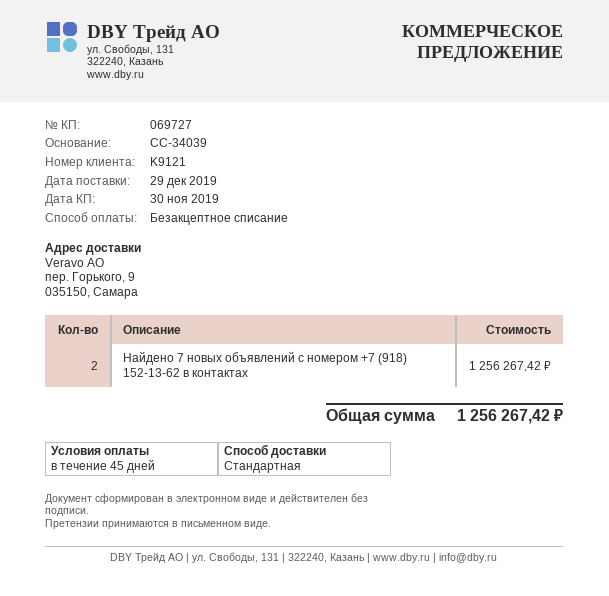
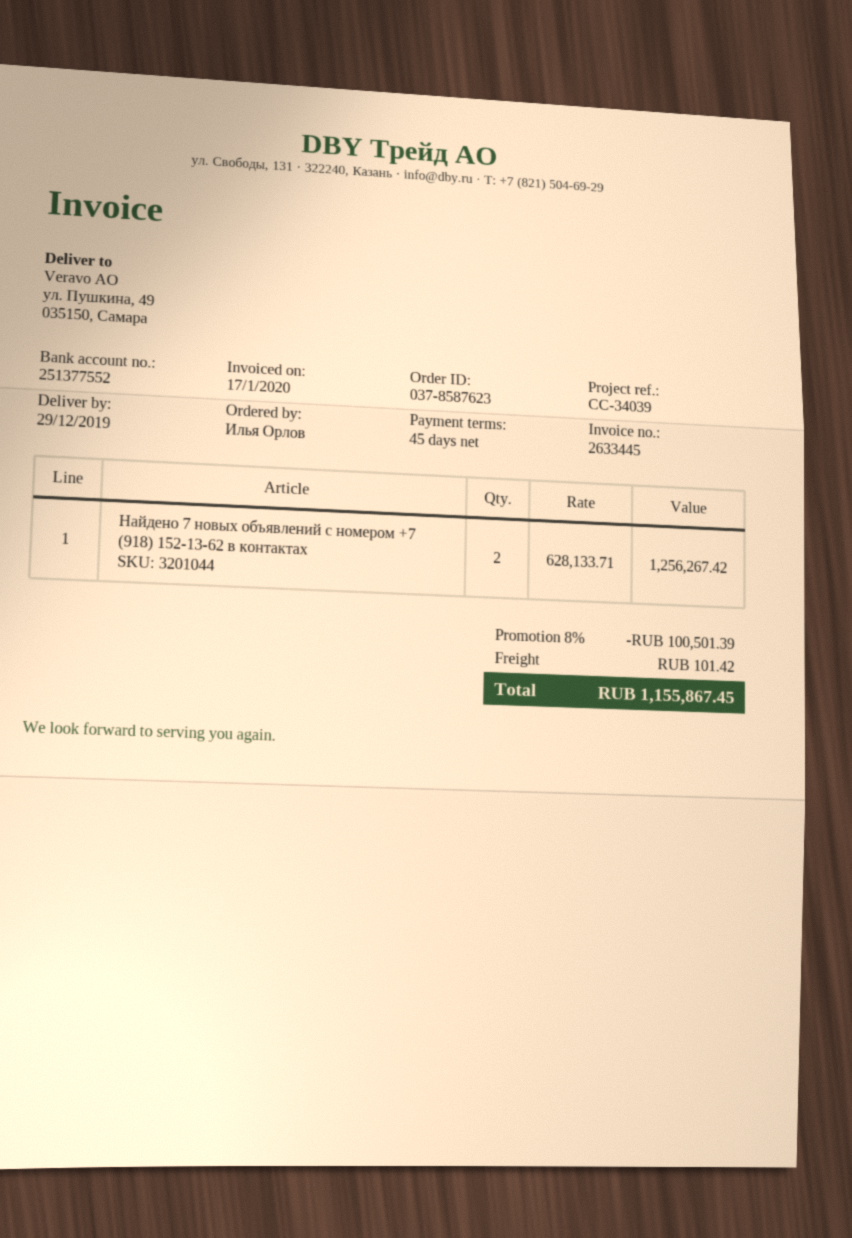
ship to: пер. Горького, 9, 035150, Самара -> ул. Пушкина, 49, 035150, Самара
discount: none -> 8% = 100501.39
shipping: none -> 101.42
total: 1256267.42 -> 1155867.45

